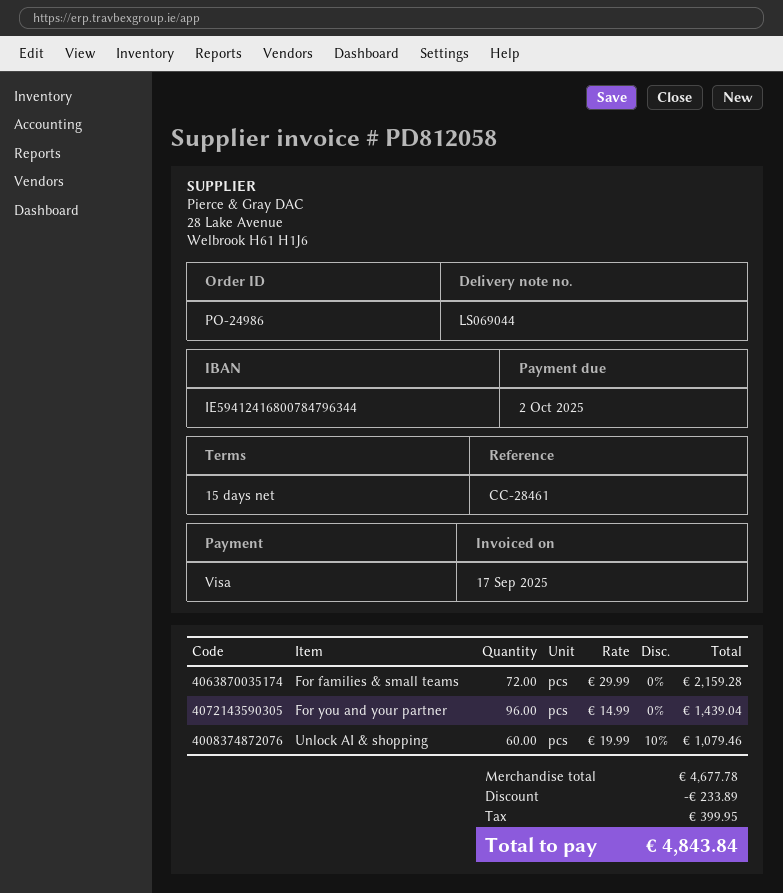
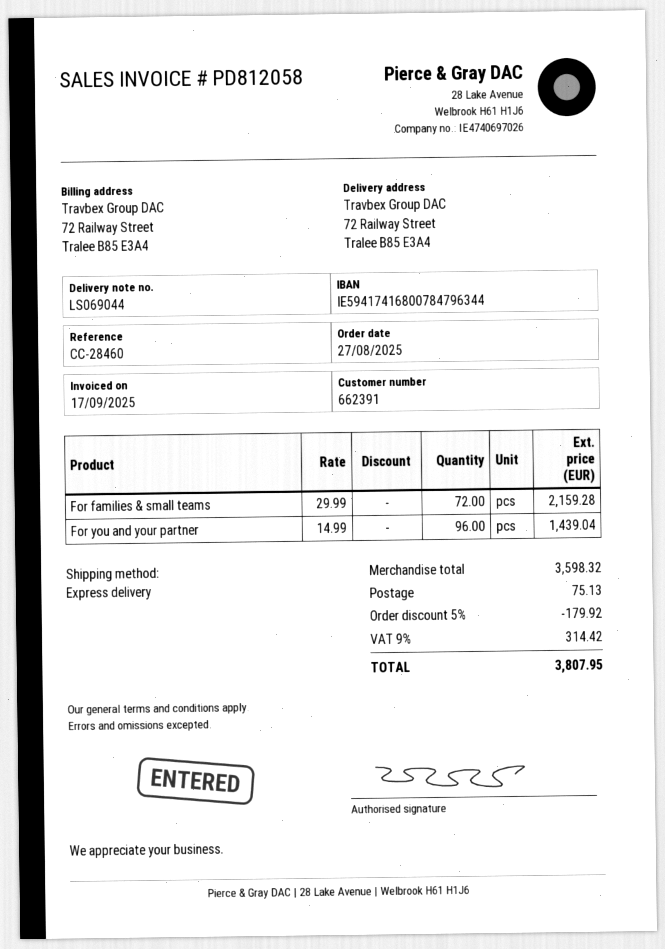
reference: CC-28461 -> CC-28460
bank account: IE59412416800784796344 -> IE59417416800784796344
Unlock AI & shopping: 60 x 19.99 - 10% = 1079.46 -> none
subtotal: 4677.78 -> 3598.32
discount: 233.89 -> 179.92
shipping: none -> 75.13
tax: 399.95 -> 314.42
total: 4843.84 -> 3807.95

